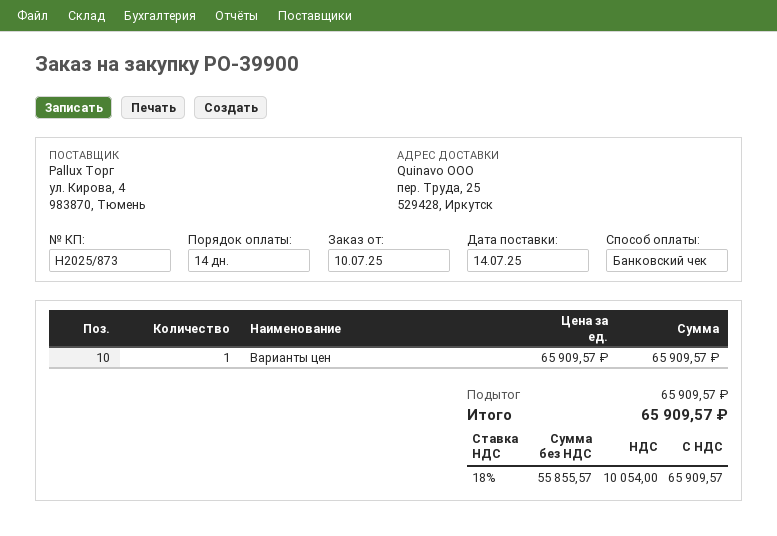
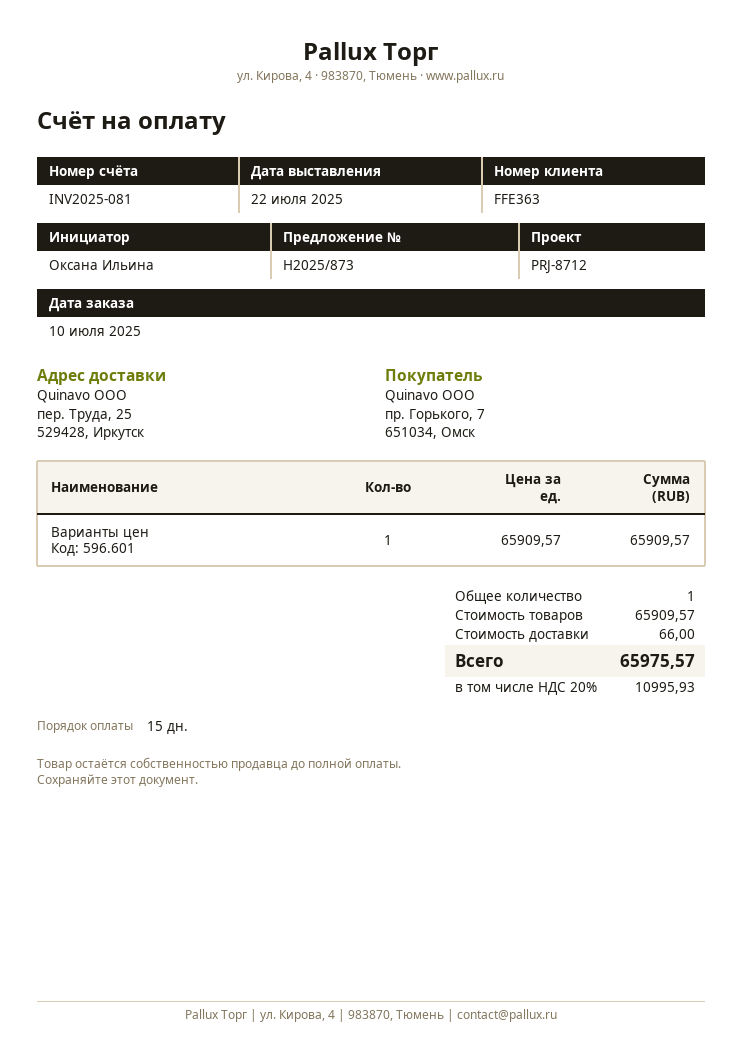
payment terms: 14 days -> 15 days
shipping: none -> 66.00
tax: 18% = 10054.00 -> 20% = 10995.93
total: 65909.57 -> 65975.57

